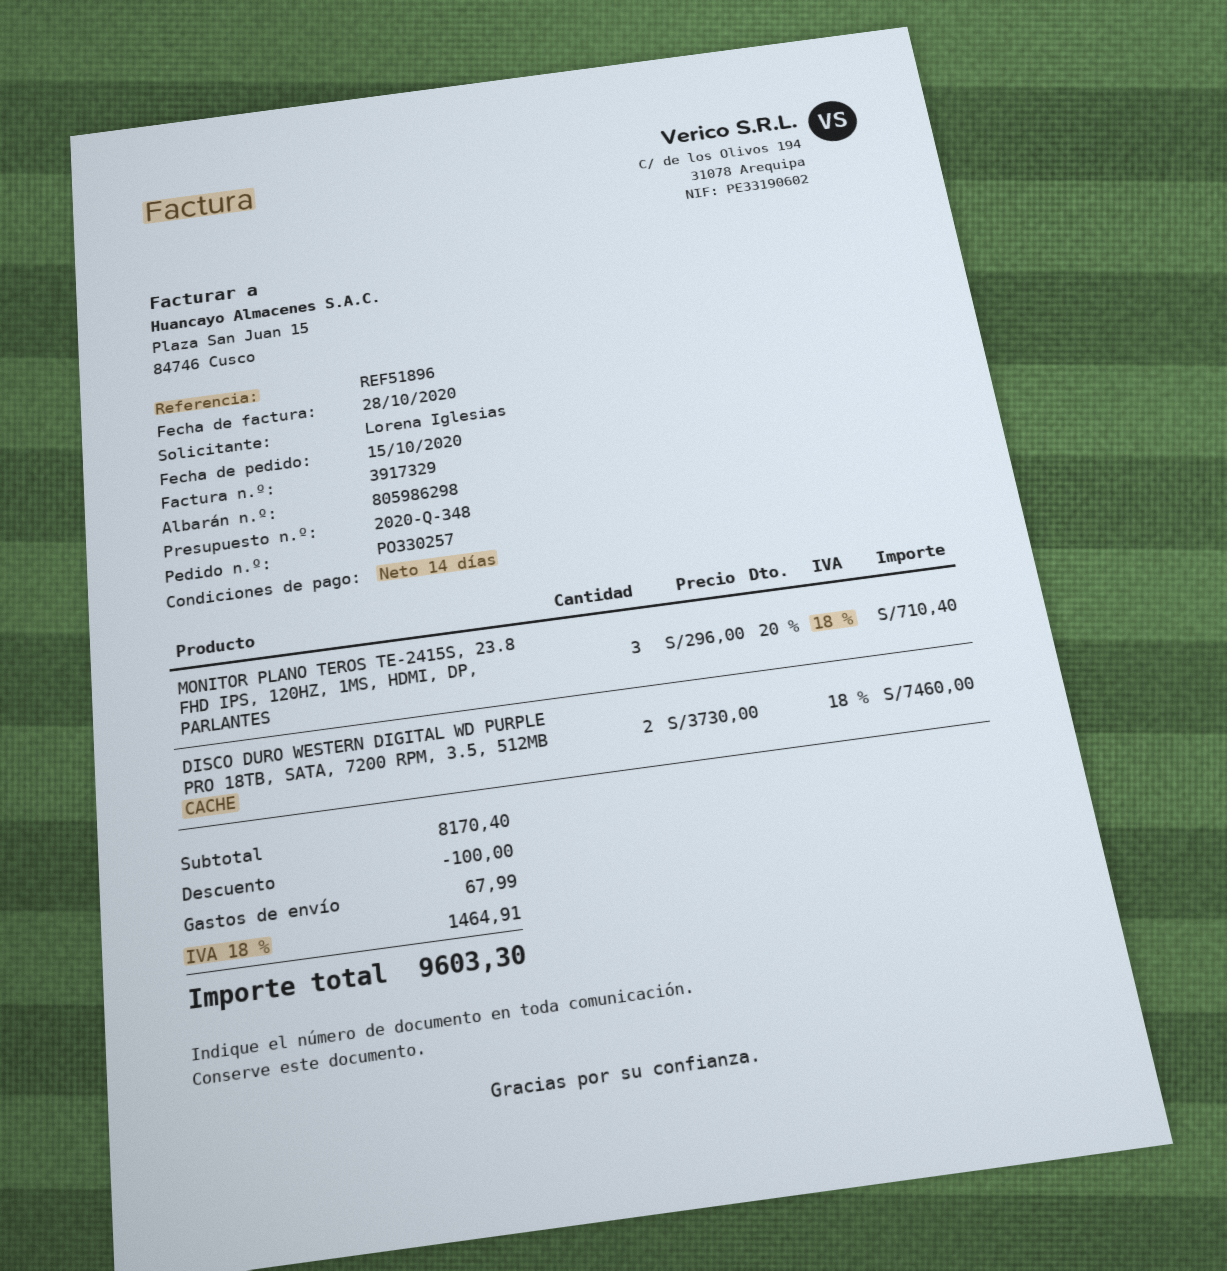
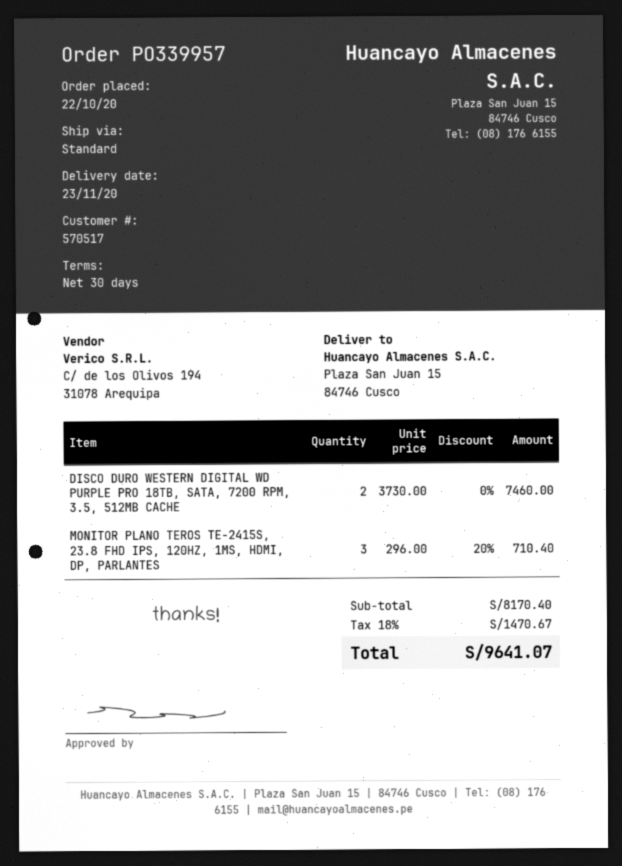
order number: PO330257 -> PO339957
order date: 2020-10-15 -> 2020-10-22
payment terms: 14 days -> 30 days
discount: 100.00 -> none
shipping: 67.99 -> none
tax: 18% = 1464.91 -> 18% = 1470.67
total: 9603.30 -> 9641.07

